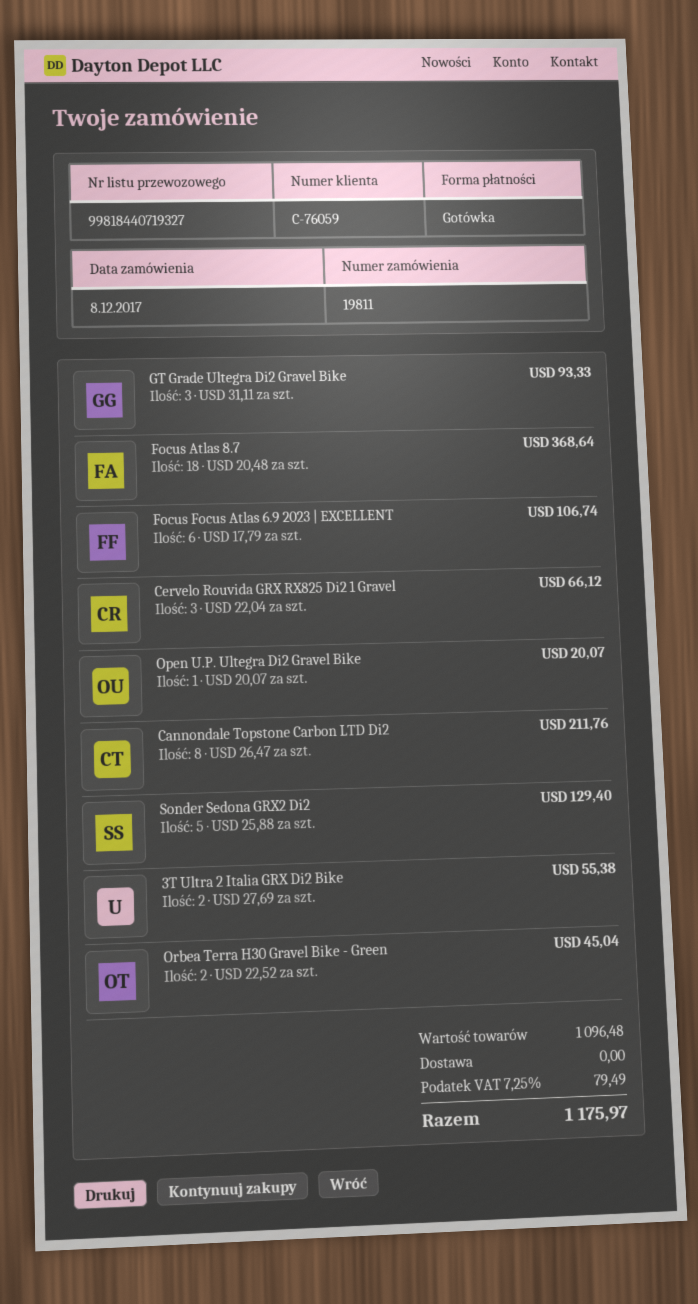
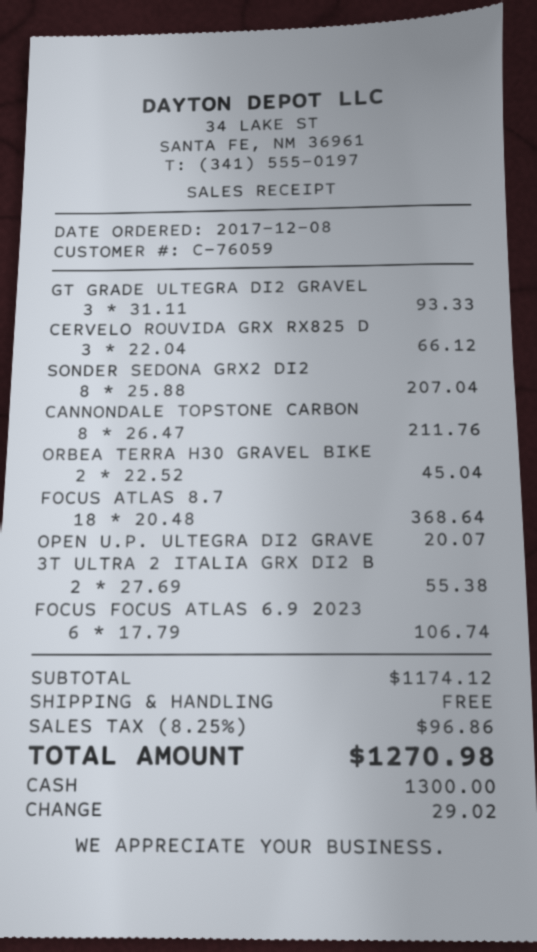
Sonder Sedona GRX2 Di2: 5 x 25.88 = 129.40 -> 8 x 25.88 = 207.04
subtotal: 1096.48 -> 1174.12
tax: 7.25% = 79.49 -> 8.25% = 96.86
total: 1175.97 -> 1270.98

